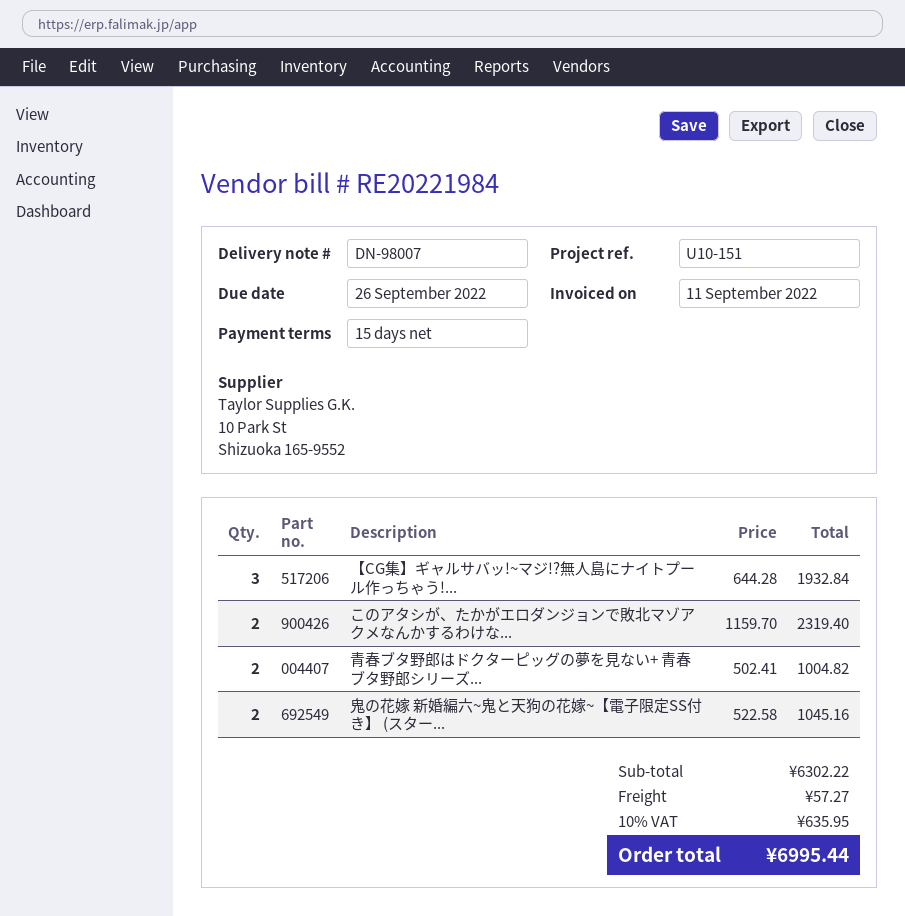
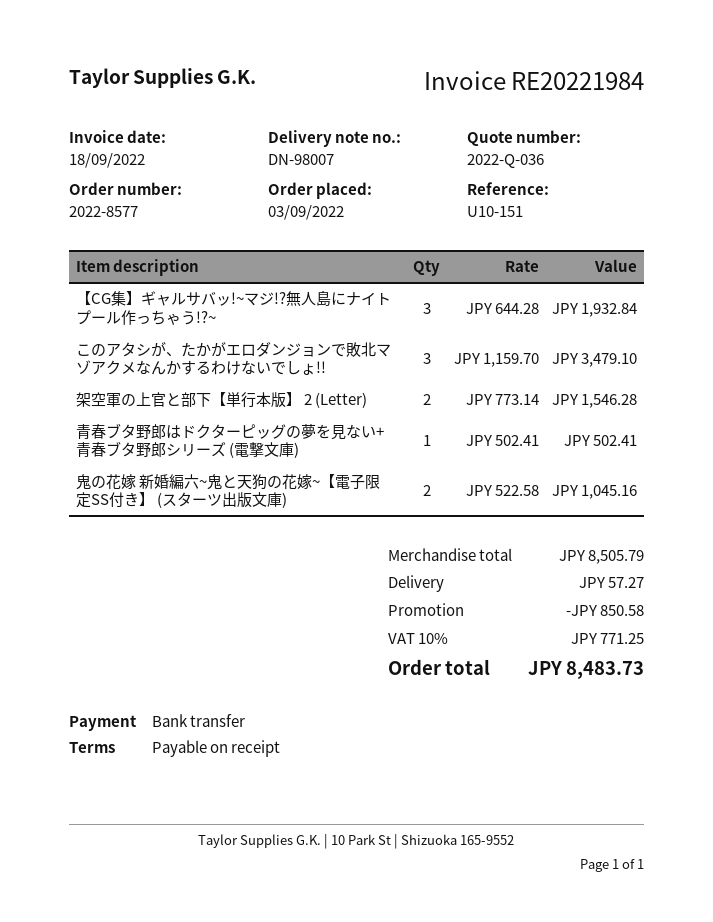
invoice date: 2022-09-11 -> 2022-09-18
payment terms: 15 days -> on receipt
このアタシが、たかがエロダンジョンで敗北マゾアクメなんかするわけな...: 2 x 1159.70 = 2319.40 -> 3 x 1159.70 = 3479.10
青春ブタ野郎はドクターピッグの夢を見ない+ 青春ブタ野郎シリーズ...: 2 x 502.41 = 1004.82 -> 1 x 502.41 = 502.41
架空軍の上官と部下【単行本版】 2 (Letter): none -> 2 x 773.14 = 1546.28
subtotal: 6302.22 -> 8505.79
discount: none -> 850.58
tax: 10% = 635.95 -> 10% = 771.25
total: 6995.44 -> 8483.73

